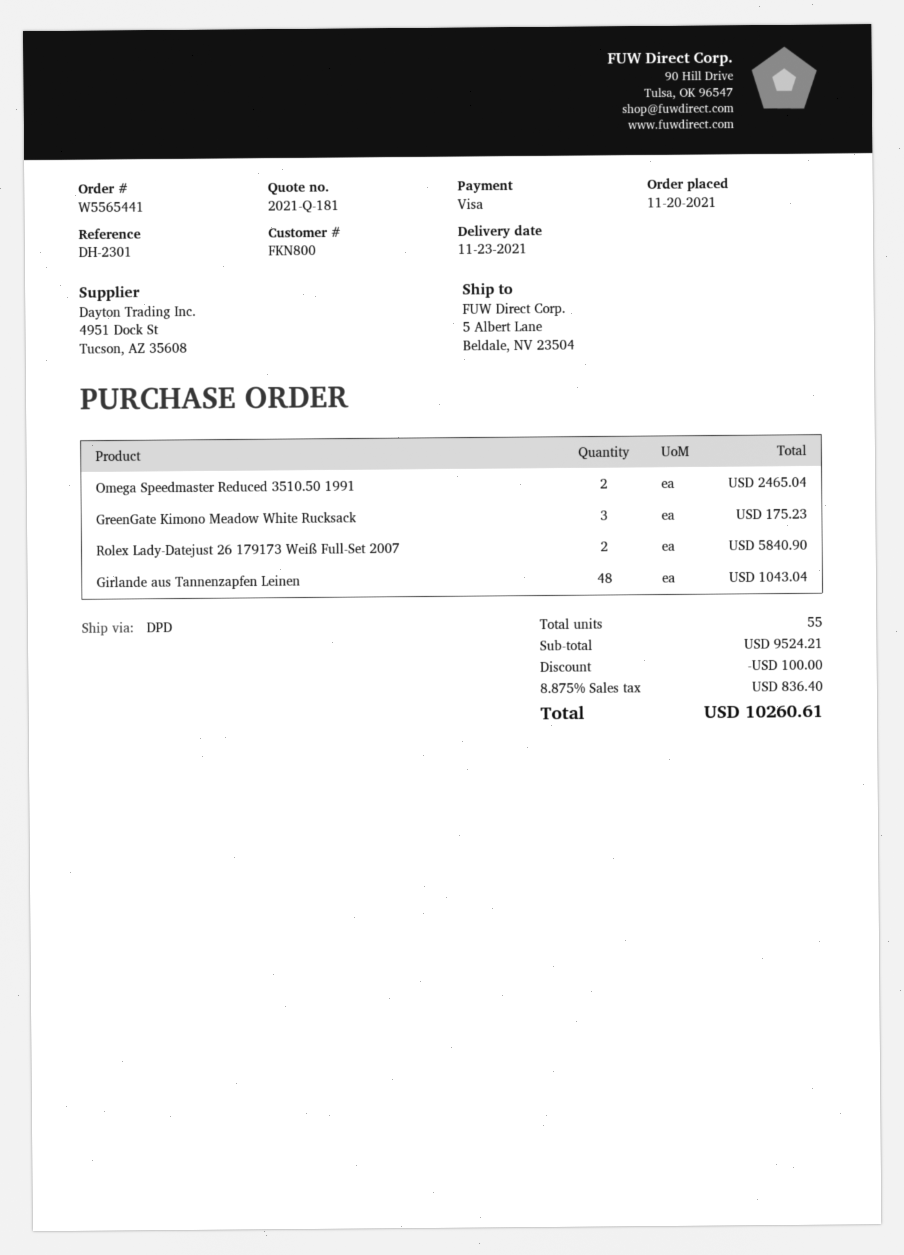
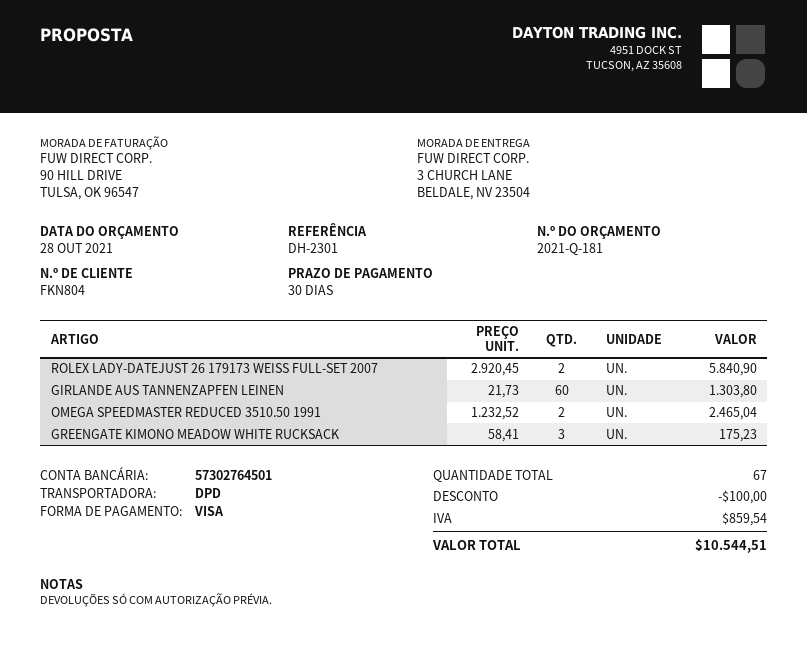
customer number: FKN800 -> FKN804
ship to: 5 Albert Lane, Beldale, NV 23504 -> 3 CHURCH LANE, BELDALE, NV 23504
Girlande aus Tannenzapfen Leinen: 48 for 1043.04 -> 60 for 1303.80
total quantity: 55 -> 67
tax: 836.40 -> 859.54
total: 10260.61 -> 10544.51

